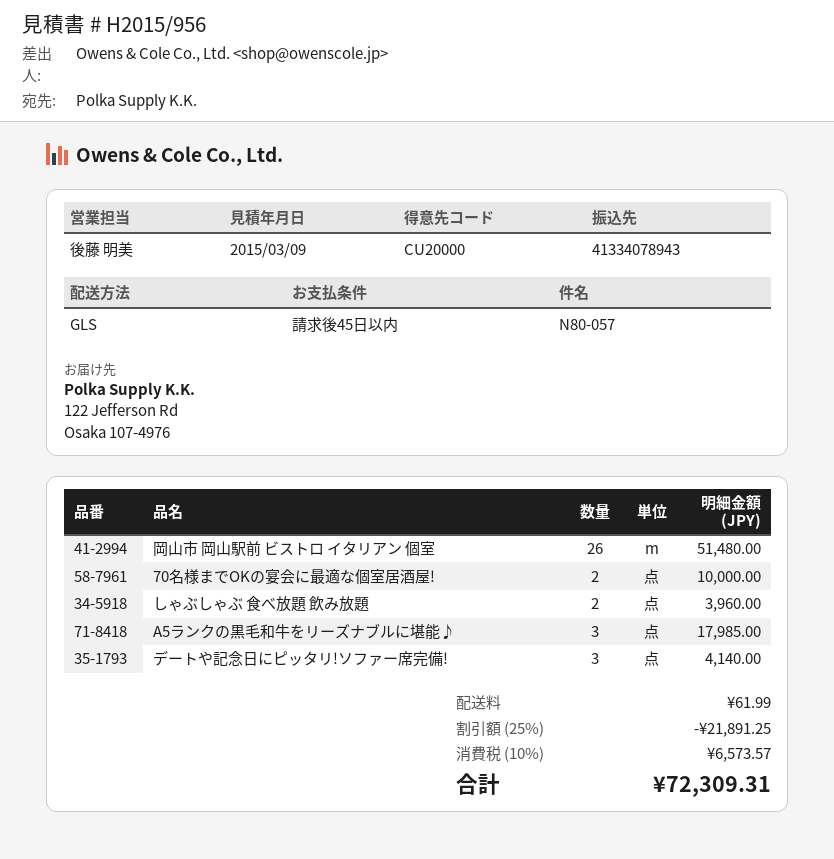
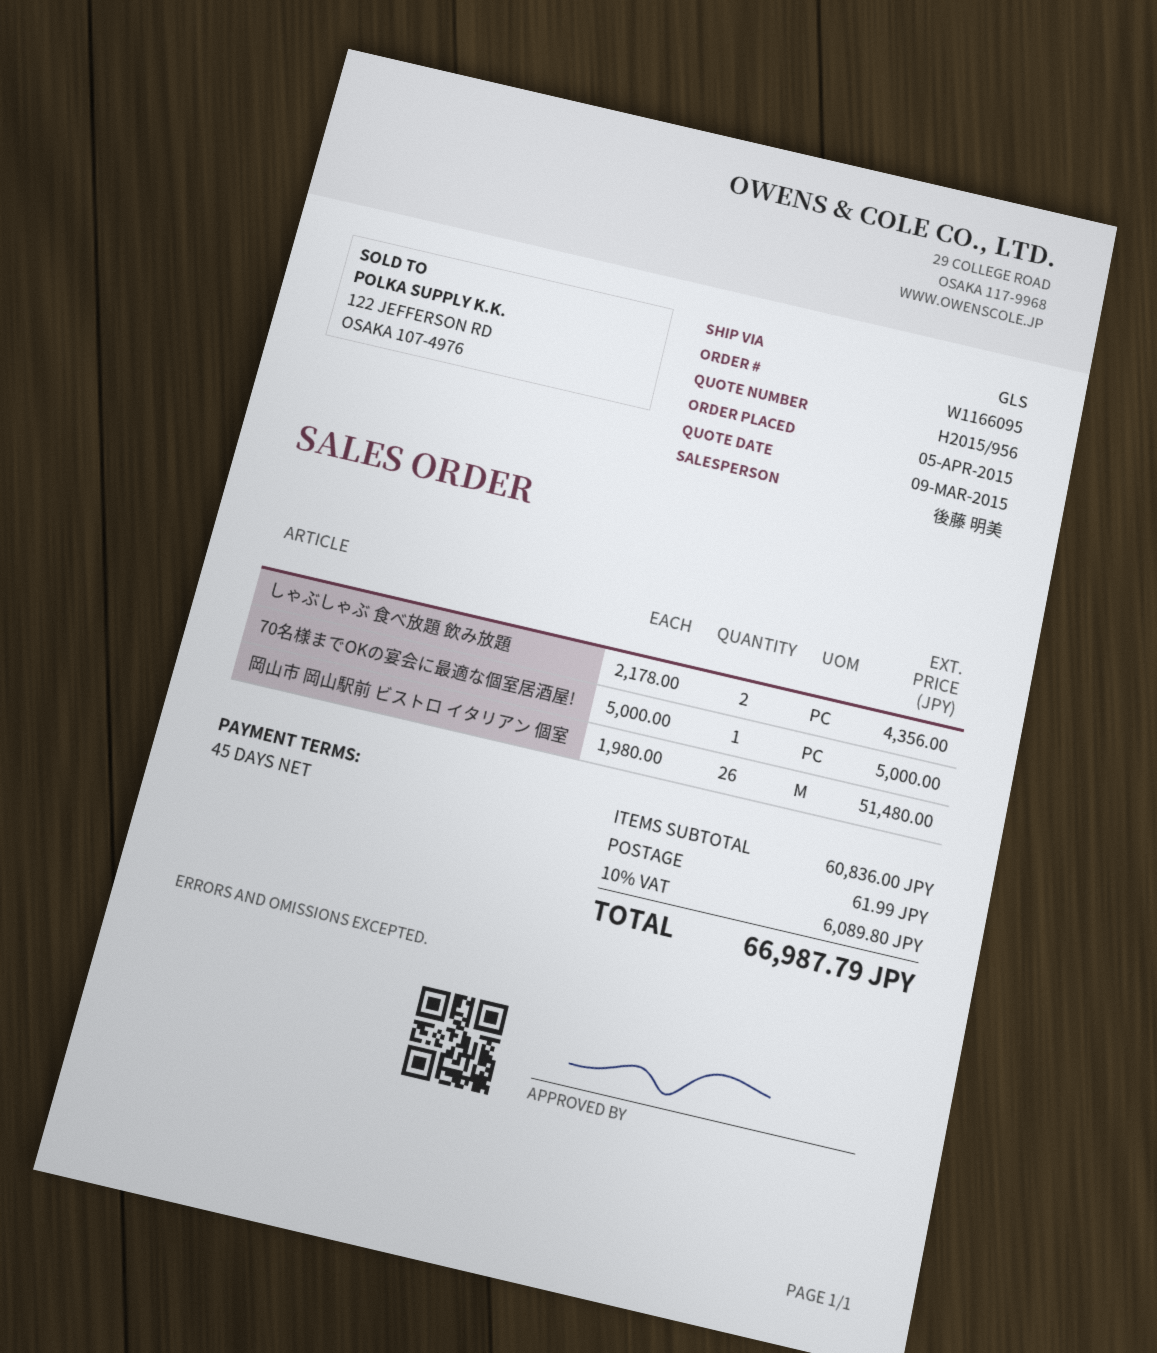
70名様までOKの宴会に最適な個室居酒屋!: 2 for 10000.00 -> 1 for 5000.00
しゃぶしゃぶ 食べ放題 飲み放題: 2 for 3960.00 -> 2 for 4356.00
A5ランクの黒毛和牛をリーズナブルに堪能♪: 3 for 17985.00 -> none
デートや記念日にピッタリ!ソファー席完備!: 3 for 4140.00 -> none
discount: 25% = 21891.25 -> none
tax: 10% = 6573.57 -> 10% = 6089.80
total: 72309.31 -> 66987.79

